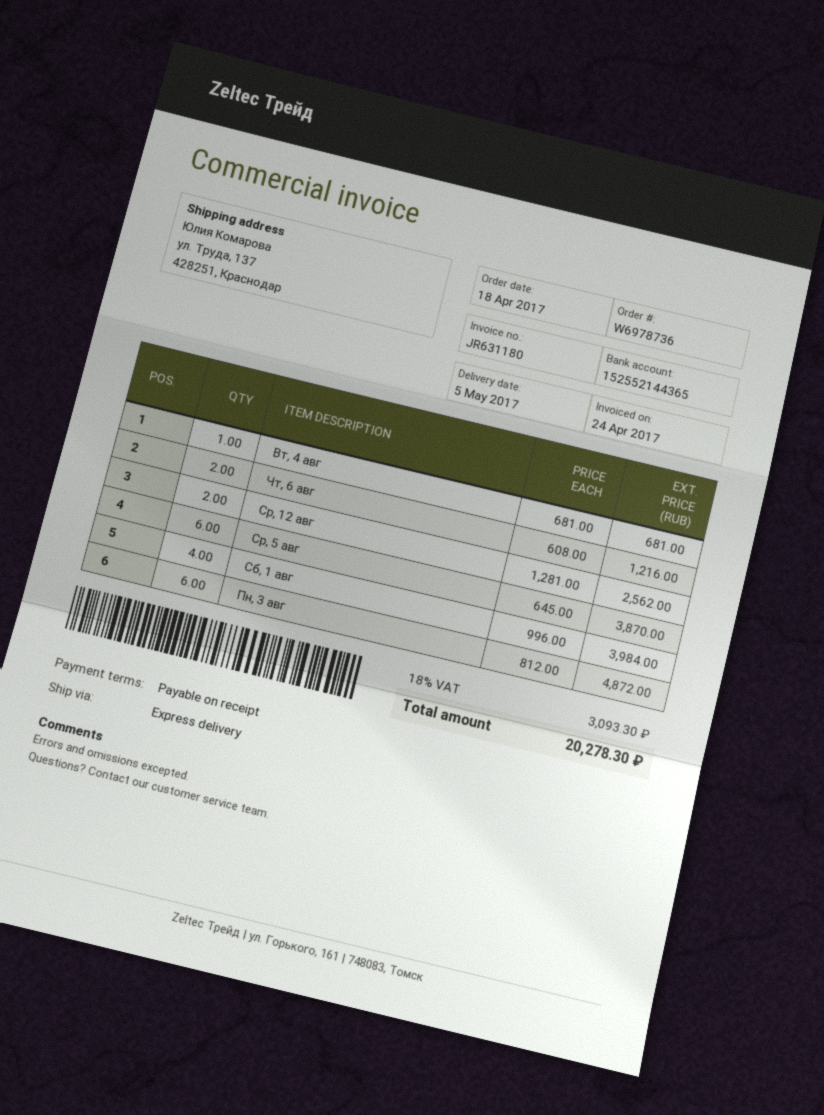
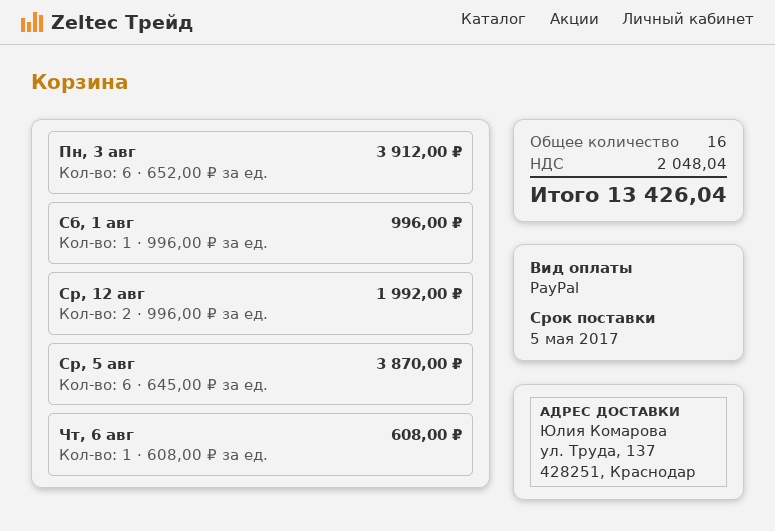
Вт, 4 авг: 1 x 681.00 = 681.00 -> none
Чт, 6 авг: 2 x 608.00 = 1216.00 -> 1 x 608.00 = 608.00
Ср, 12 авг: 2 x 1281.00 = 2562.00 -> 2 x 996.00 = 1992.00
Сб, 1 авг: 4 x 996.00 = 3984.00 -> 1 x 996.00 = 996.00
Пн, 3 авг: 6 x 812.00 = 4872.00 -> 6 x 652.00 = 3912.00
tax: 3093.30 -> 2048.04
total: 20278.30 -> 13426.04

